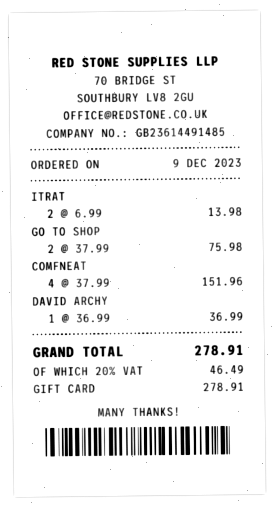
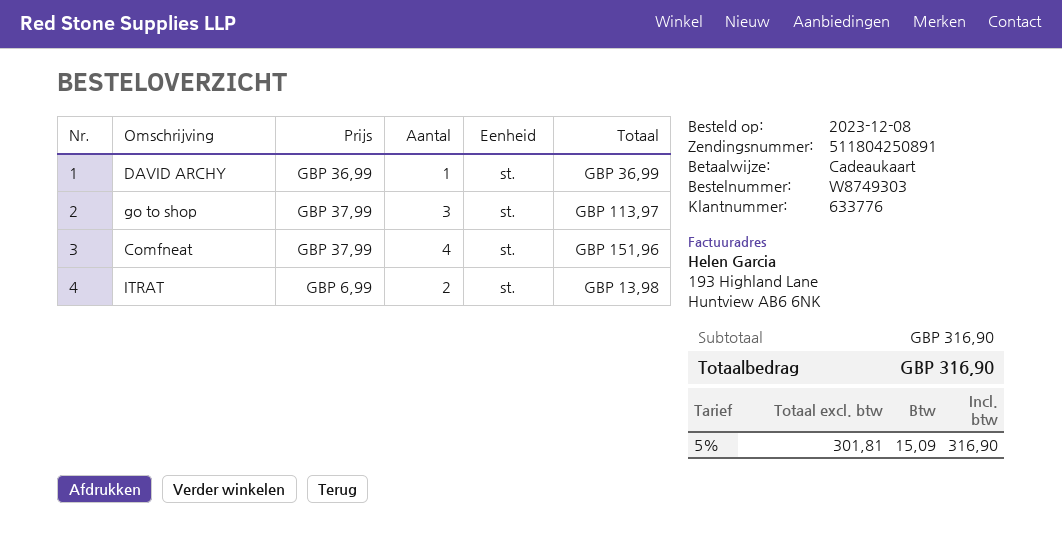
order date: 2023-12-09 -> 2023-12-08
GO TO SHOP: 2 x 37.99 = 75.98 -> 3 x 37.99 = 113.97
tax: 20% = 46.49 -> 5% = 15.09
total: 278.91 -> 316.90

